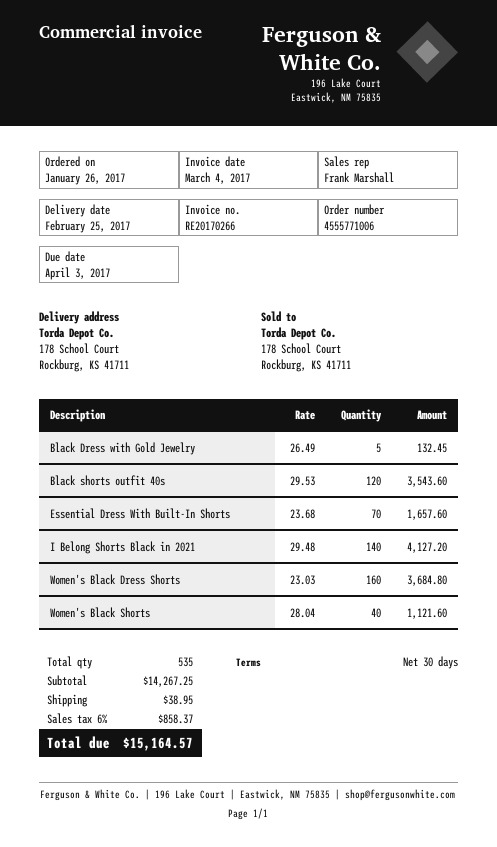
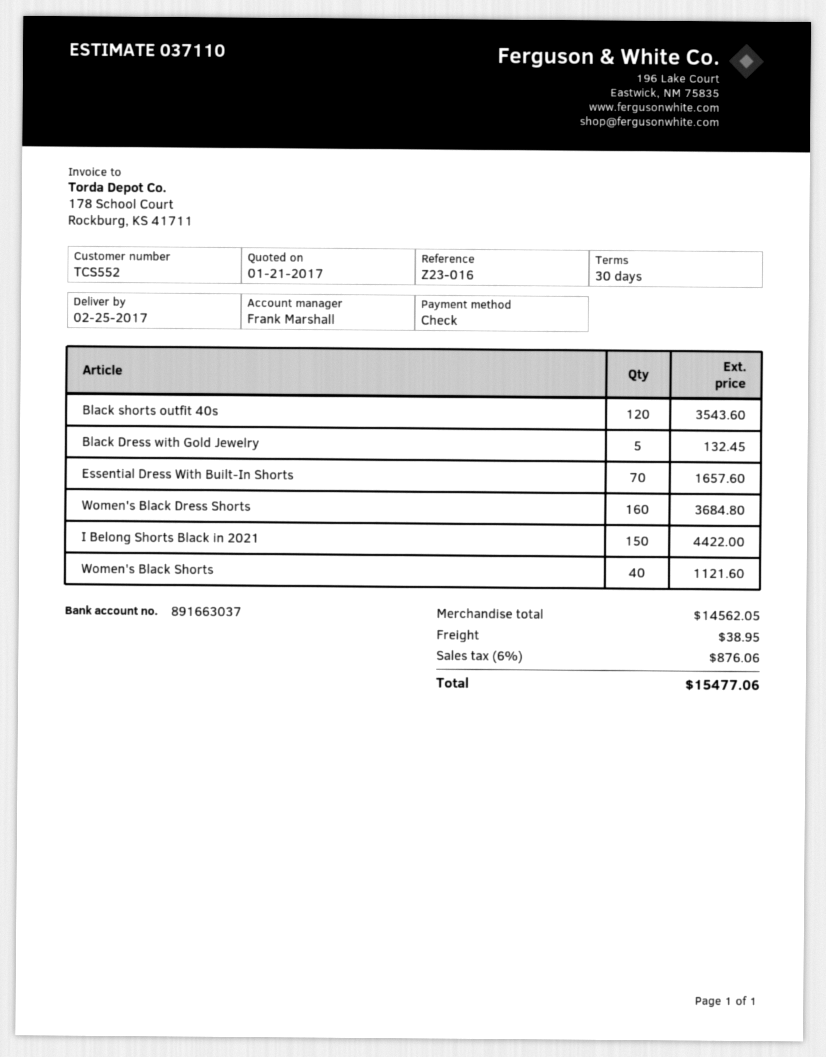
I Belong Shorts Black in 2021: 140 for 4127.20 -> 150 for 4422.00
subtotal: 14267.25 -> 14562.05
tax: 6% = 858.37 -> 6% = 876.06
total: 15164.57 -> 15477.06

